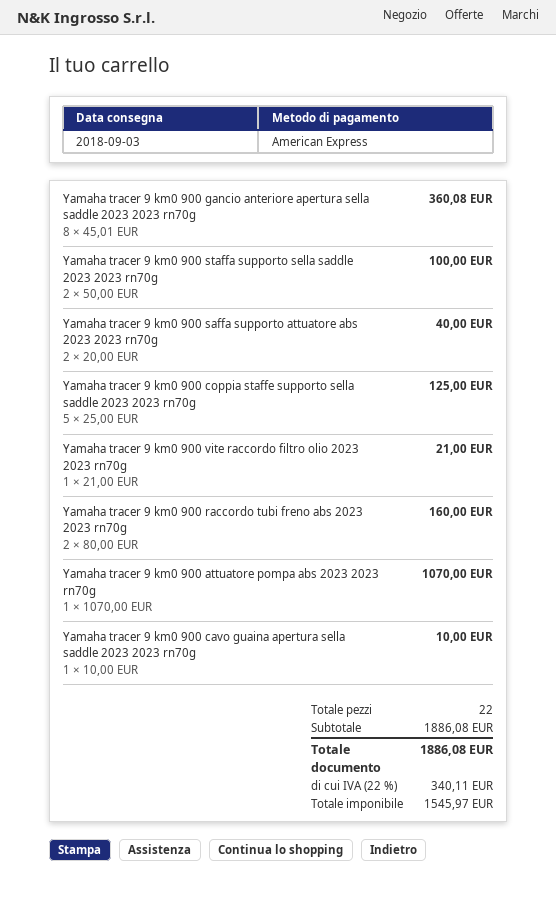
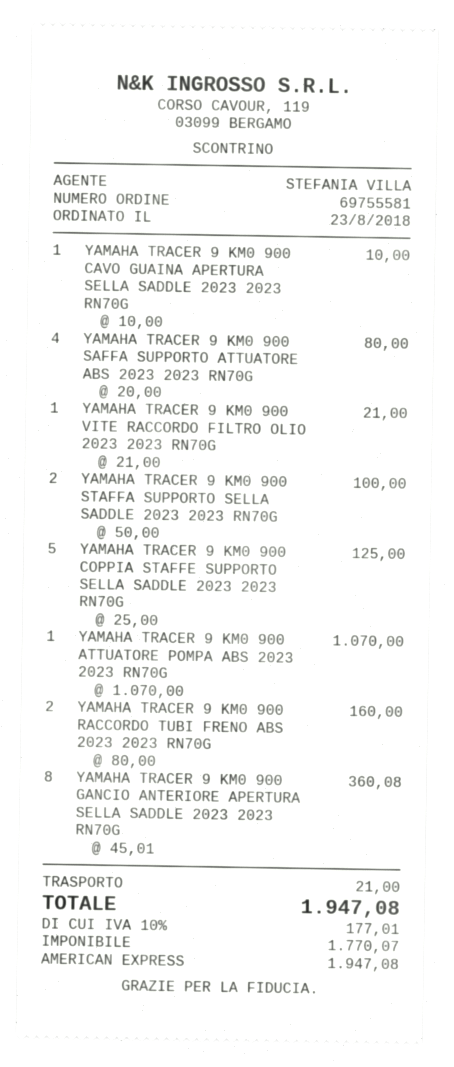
Yamaha tracer 9 km0 900 saffa supporto attuatore abs 2023 2023 rn70g: 2 x 20.00 = 40.00 -> 4 x 20.00 = 80.00
shipping: none -> 21.00
net: 1545.97 -> 1770.07
tax: 22% = 340.11 -> 10% = 177.01
total: 1886.08 -> 1947.08

